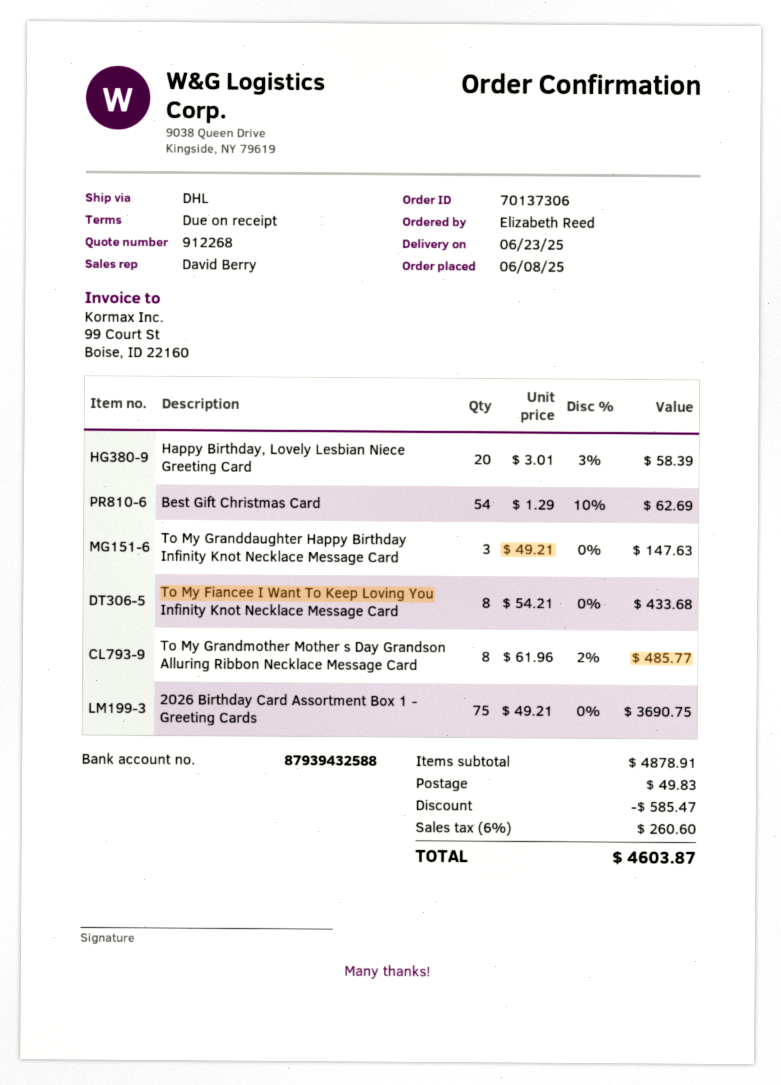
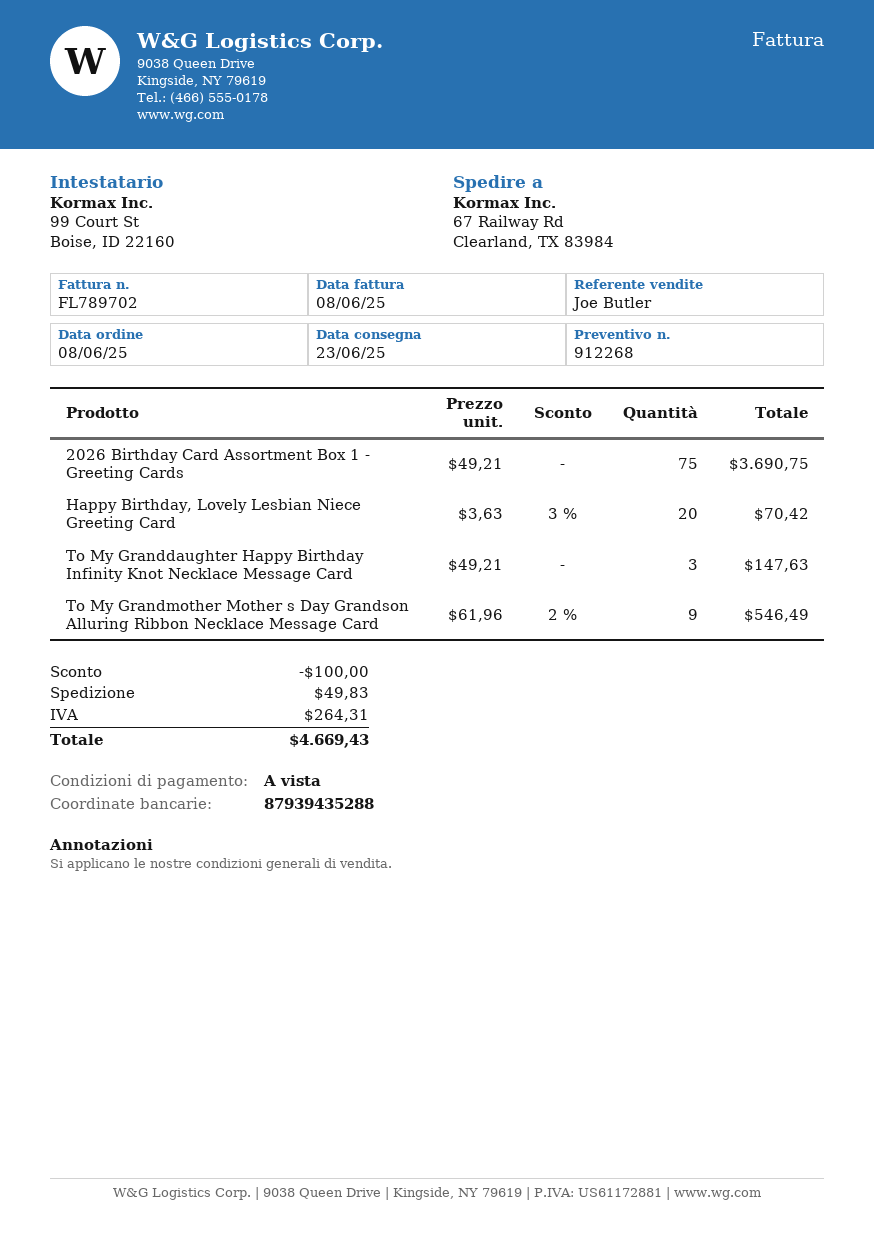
sales rep: David Berry -> Joe Butler
bank account: 87939432588 -> 87939435288
Happy Birthday, Lovely Lesbian Niece Greeting Card: 20 x 3.01 - 3% = 58.39 -> 20 x 3.63 - 3% = 70.42
Best Gift Christmas Card: 54 x 1.29 - 10% = 62.69 -> none
To My Fiancee I Want To Keep Loving You Infinity Knot Necklace Message Card: 8 x 54.21 = 433.68 -> none
To My Grandmother Mother s Day Grandson Alluring Ribbon Necklace Message Card: 8 x 61.96 - 2% = 485.77 -> 9 x 61.96 - 2% = 546.49
discount: 585.47 -> 100.00
tax: 260.60 -> 264.31
total: 4603.87 -> 4669.43

